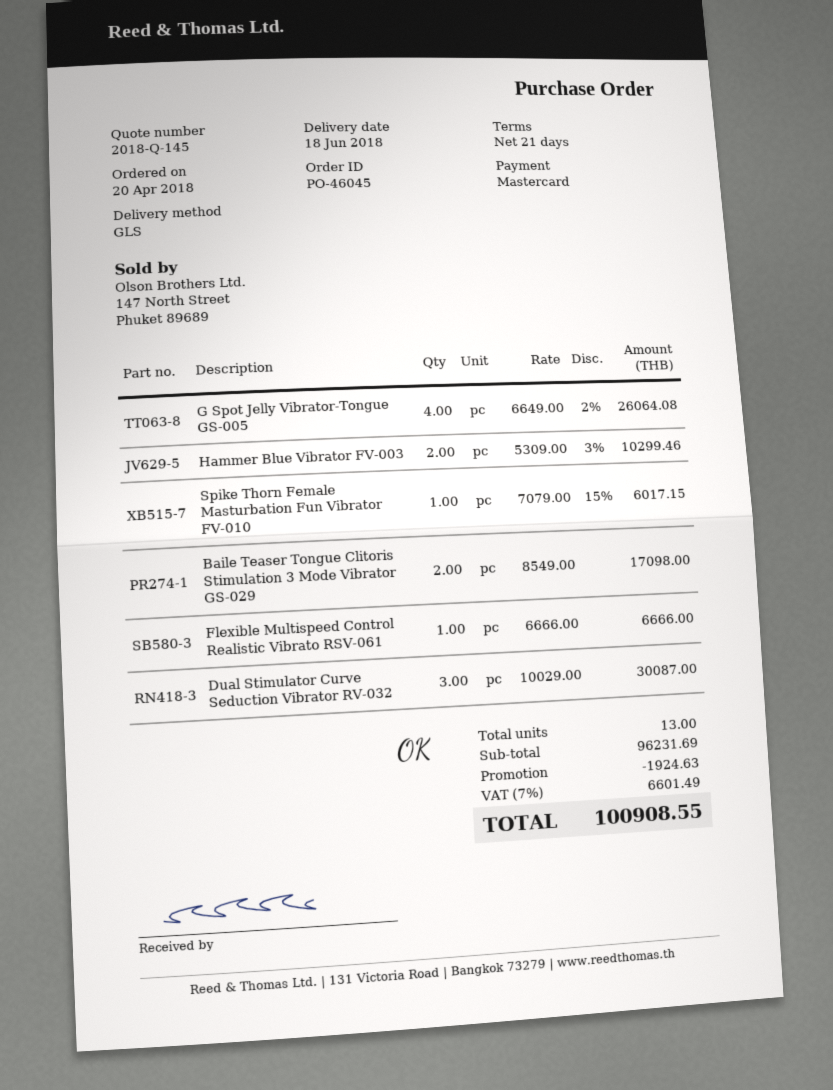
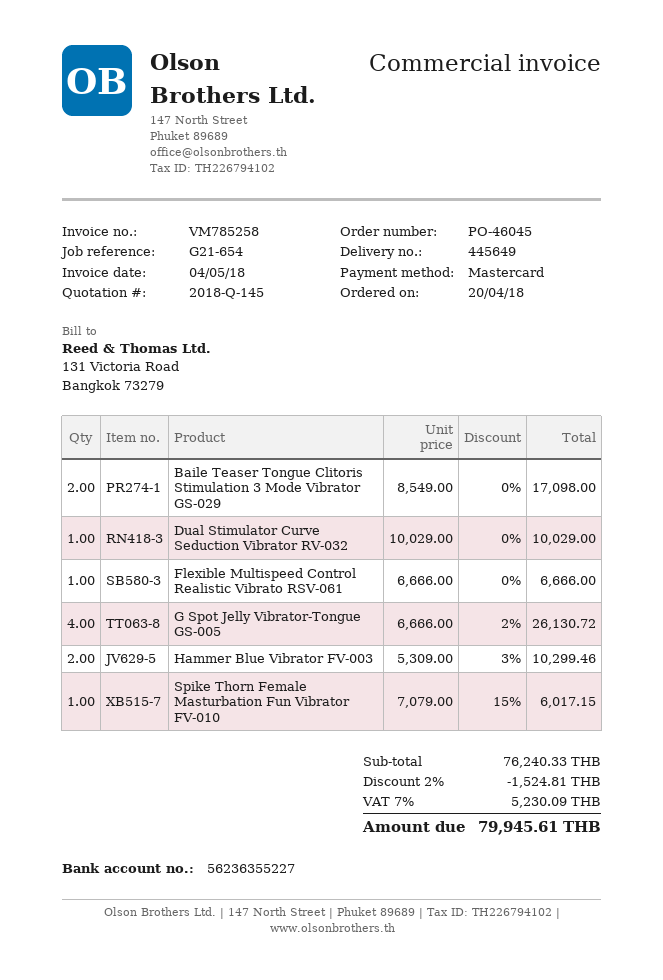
G Spot Jelly Vibrator-Tongue GS-005: 4 x 6649.00 - 2% = 26064.08 -> 4 x 6666.00 - 2% = 26130.72
Dual Stimulator Curve Seduction Vibrator RV-032: 3 x 10029.00 = 30087.00 -> 1 x 10029.00 = 10029.00
subtotal: 96231.69 -> 76240.33
discount: 1924.63 -> 1524.81
tax: 7% = 6601.49 -> 7% = 5230.09
total: 100908.55 -> 79945.61

